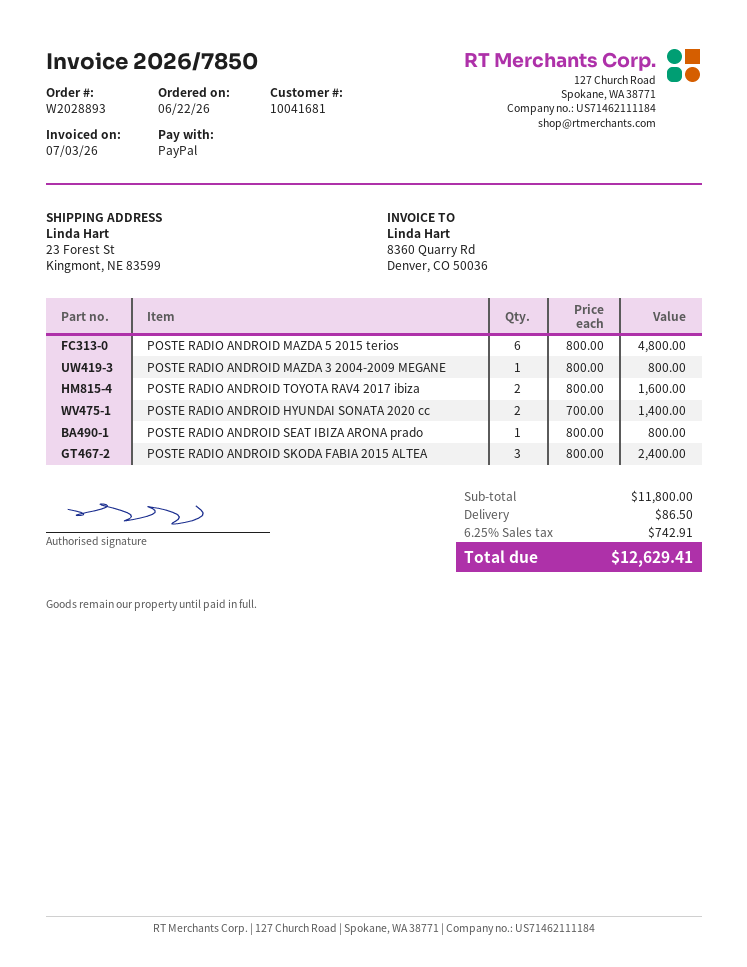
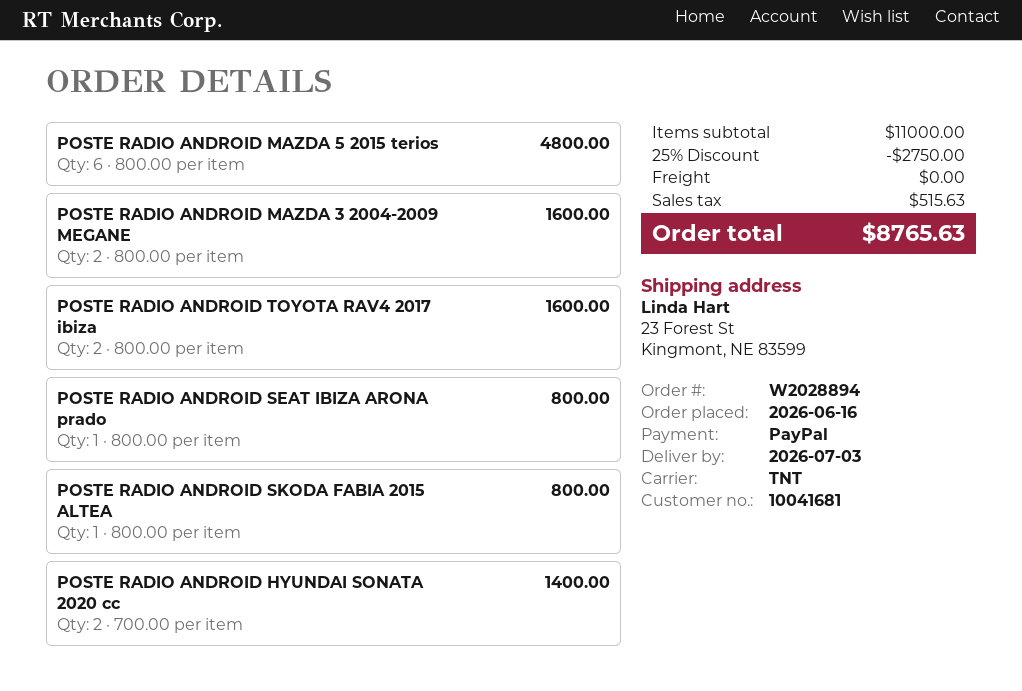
order number: W2028893 -> W2028894
order date: 2026-06-22 -> 2026-06-16
POSTE RADIO ANDROID MAZDA 3 2004-2009 MEGANE: 1 x 800.00 = 800.00 -> 2 x 800.00 = 1600.00
POSTE RADIO ANDROID SKODA FABIA 2015 ALTEA: 3 x 800.00 = 2400.00 -> 1 x 800.00 = 800.00
subtotal: 11800.00 -> 11000.00
discount: none -> 25% = 2750.00
shipping: 86.50 -> 0.00
tax: 742.91 -> 515.63
total: 12629.41 -> 8765.63

